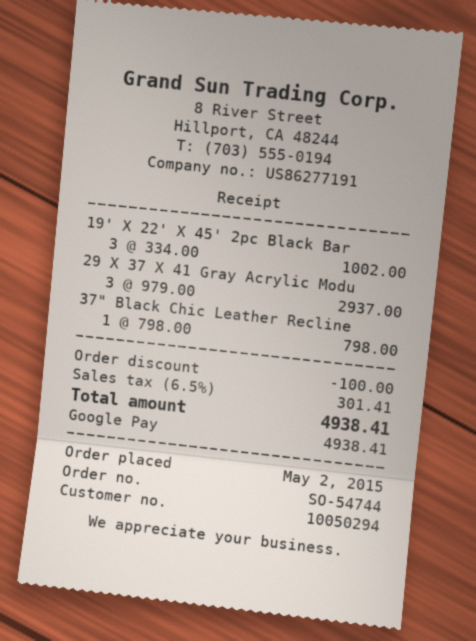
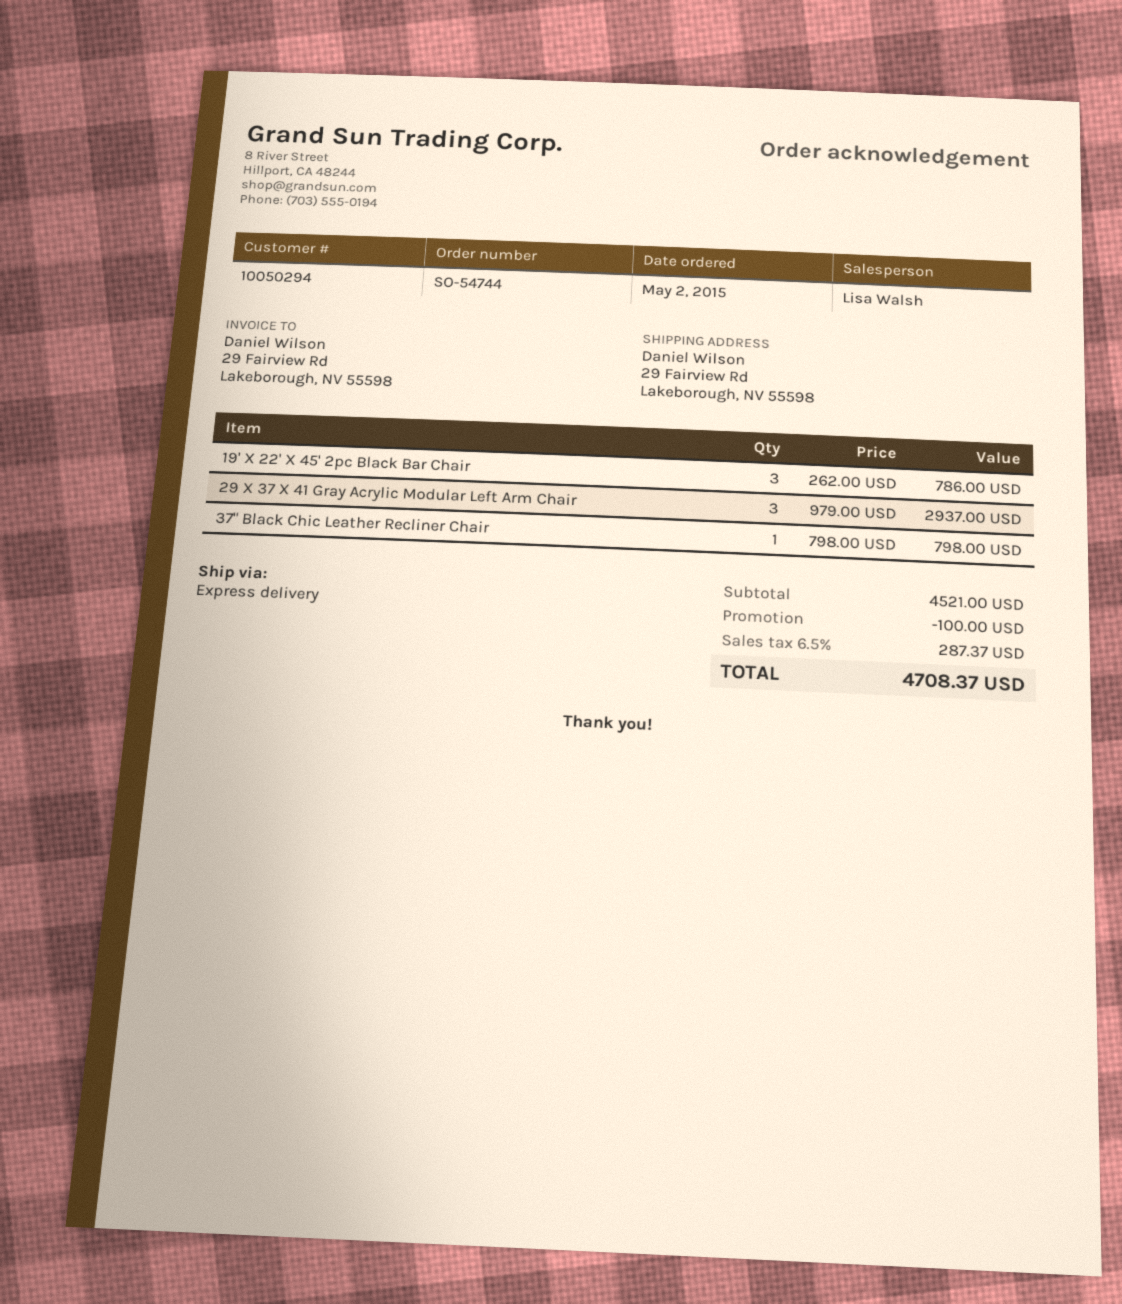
19' X 22' X 45' 2pc Black Bar: 3 x 334.00 = 1002.00 -> 3 x 262.00 = 786.00
tax: 6.5% = 301.41 -> 6.5% = 287.37
total: 4938.41 -> 4708.37

